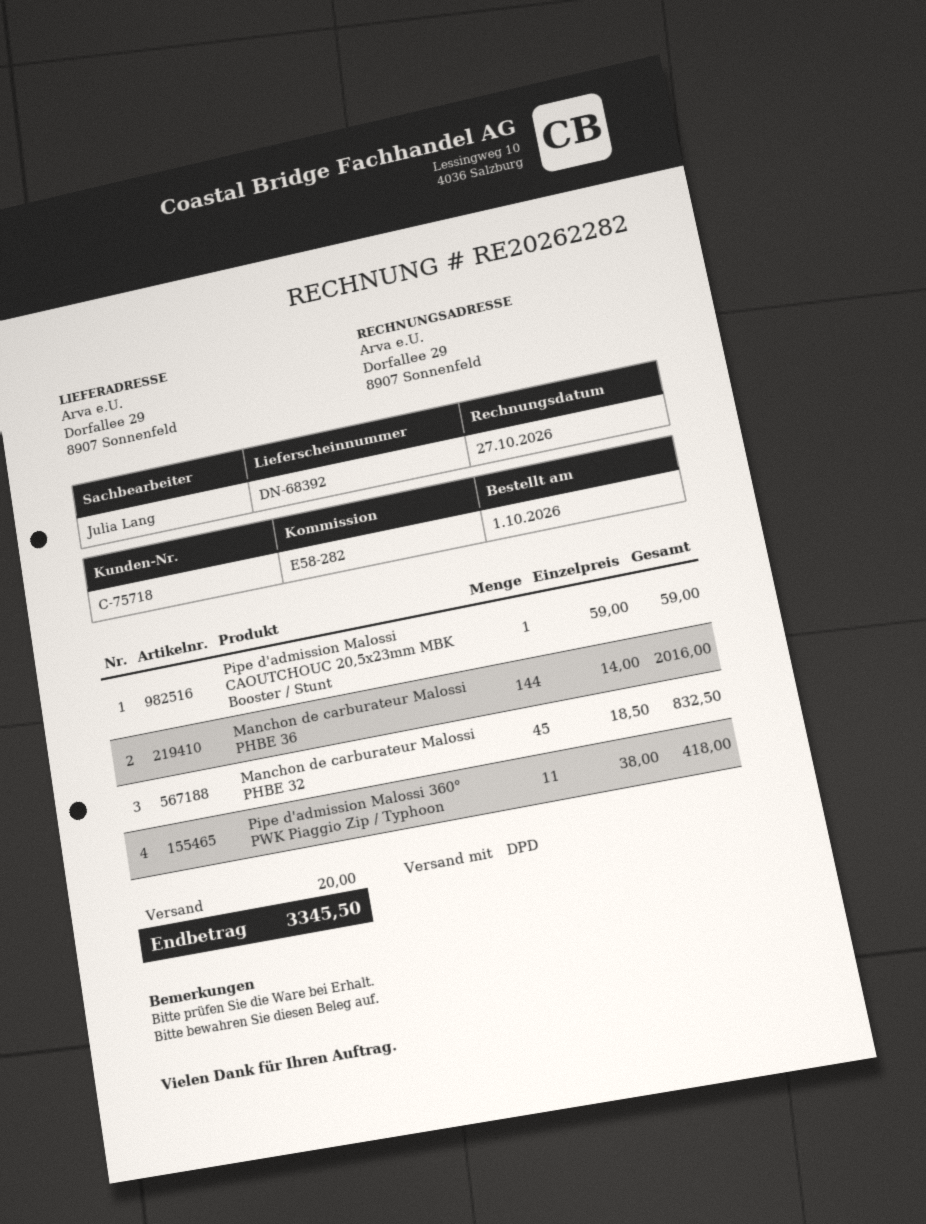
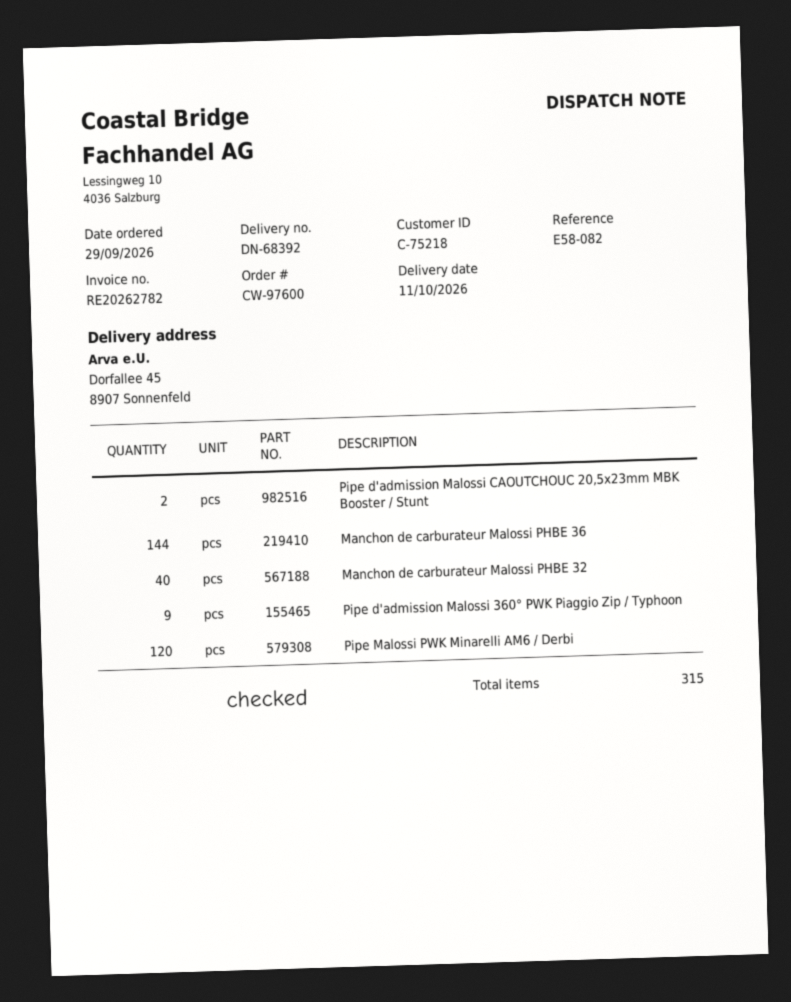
order date: 2026-10-01 -> 2026-09-29
invoice number: RE20262282 -> RE20262782
customer number: C-75718 -> C-75218
reference: E58-282 -> E58-082
ship to: Dorfallee 29, 8907 Sonnenfeld -> Dorfallee 45, 8907 Sonnenfeld
Pipe d'admission Malossi CAOUTCHOUC 20,5x23mm MBK Booster / Stunt: 1 -> 2
Manchon de carburateur Malossi PHBE 32: 45 -> 40
Pipe d'admission Malossi 360° PWK Piaggio Zip / Typhoon: 11 -> 9
Pipe Malossi PWK Minarelli AM6 / Derbi: none -> 120

